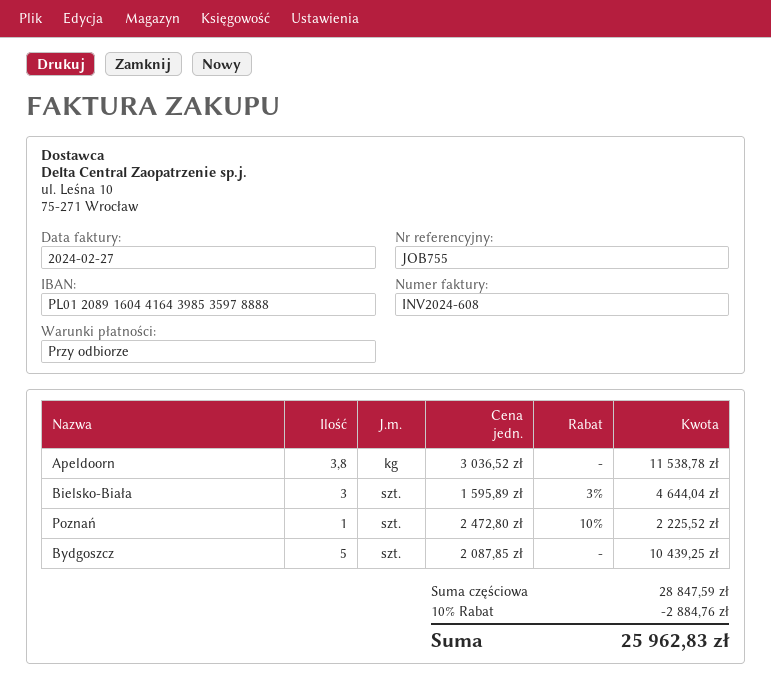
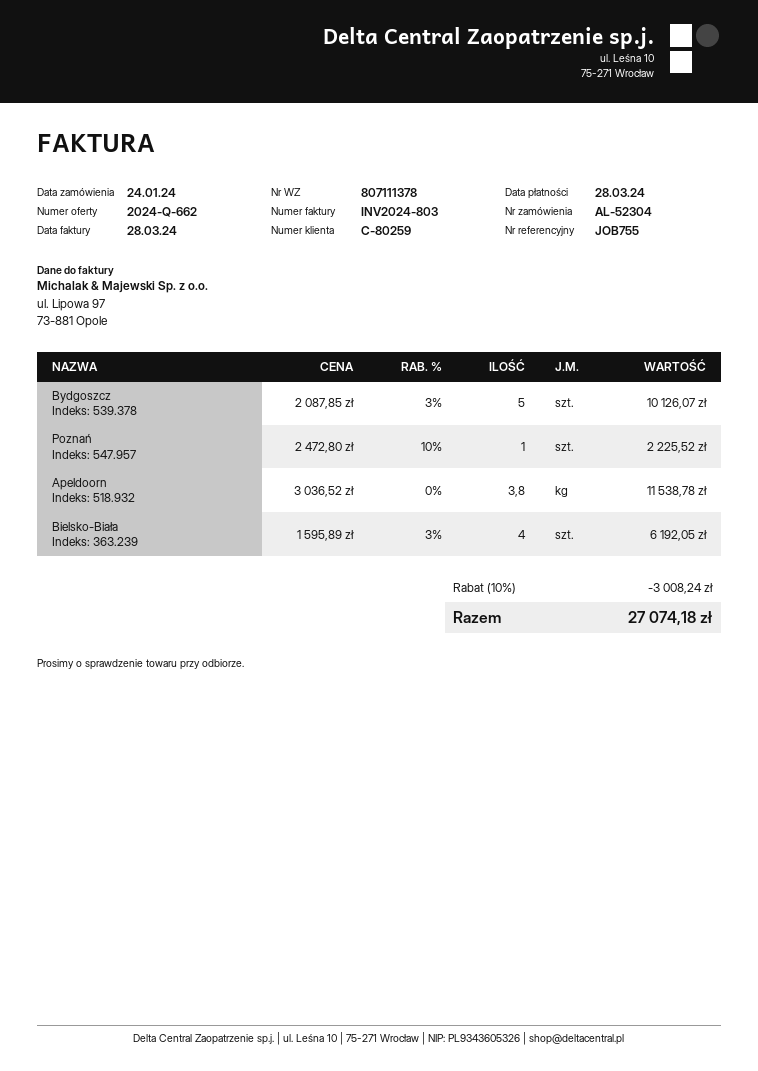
invoice number: INV2024-608 -> INV2024-803
invoice date: 2024-02-27 -> 2024-03-28
Bielsko-Biała: 3 x 1595.89 - 3% = 4644.04 -> 4 x 1595.89 - 3% = 6192.05
Bydgoszcz: 5 x 2087.85 = 10439.25 -> 5 x 2087.85 - 3% = 10126.07
discount: 10% = 2884.76 -> 10% = 3008.24
total: 25962.83 -> 27074.18

